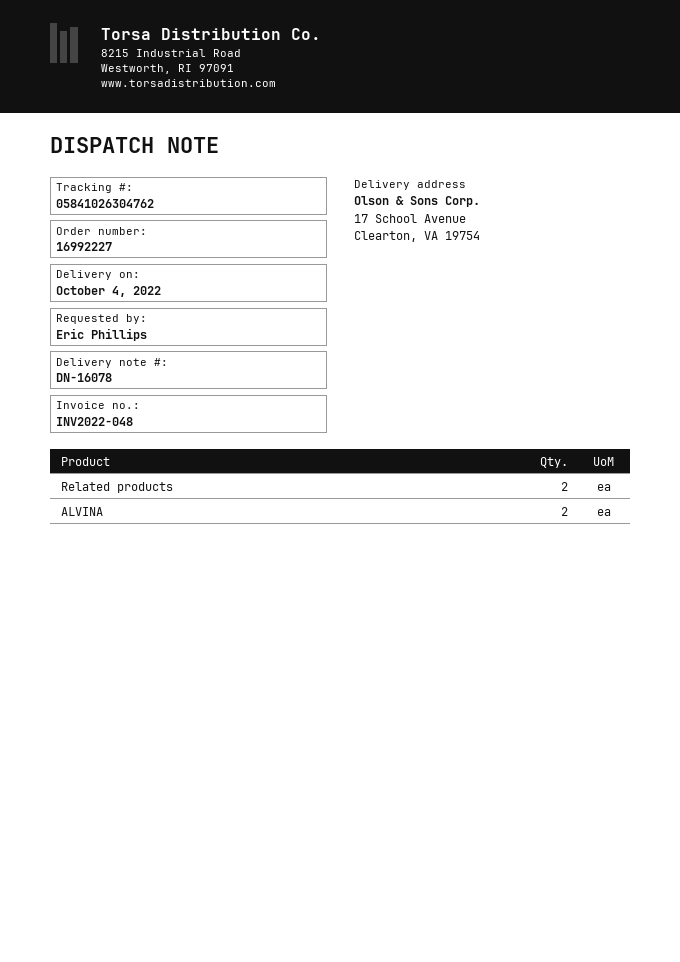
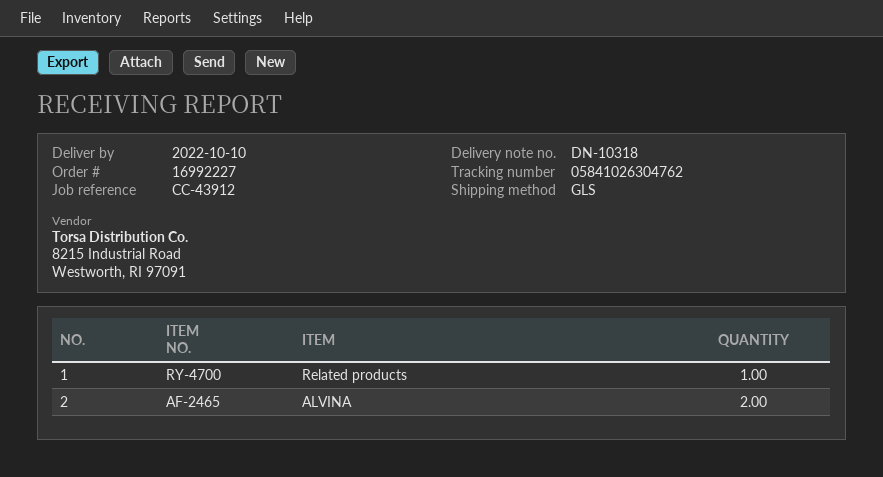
delivery note number: DN-16078 -> DN-10318
delivery date: 2022-10-04 -> 2022-10-10
Related products: 2 -> 1

